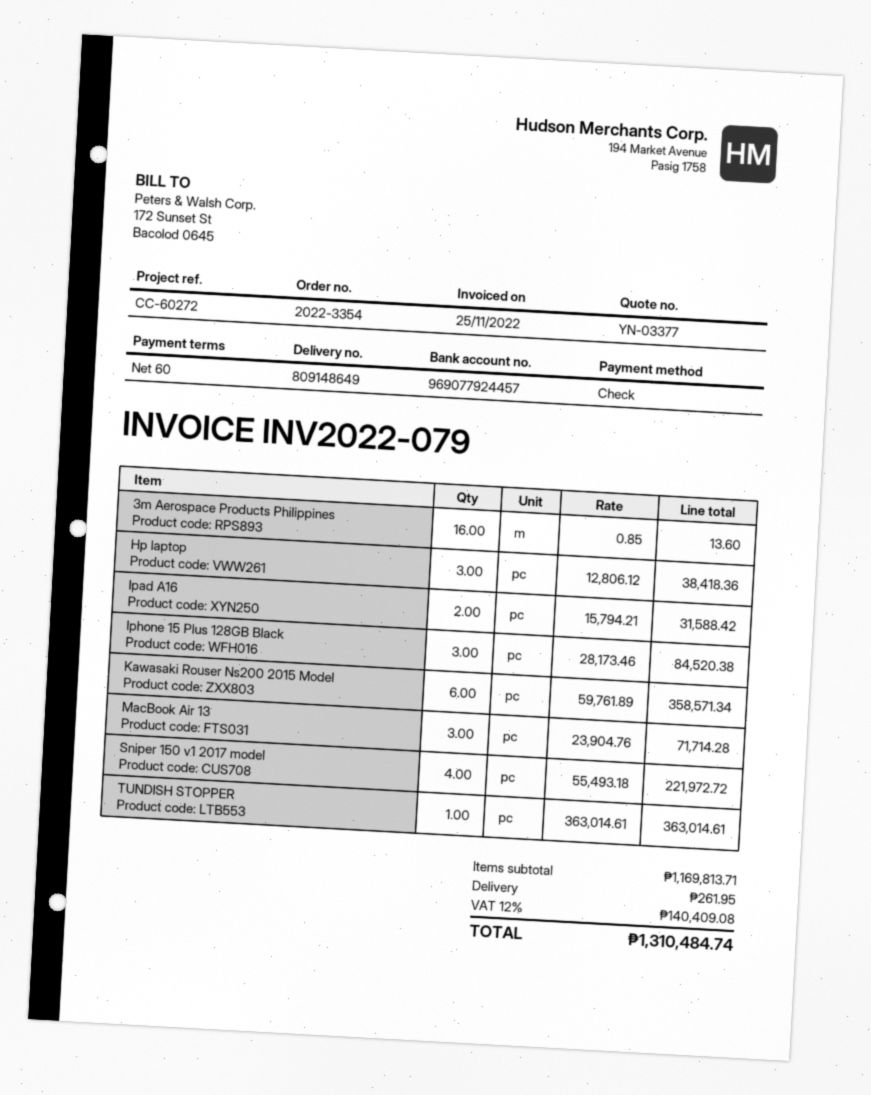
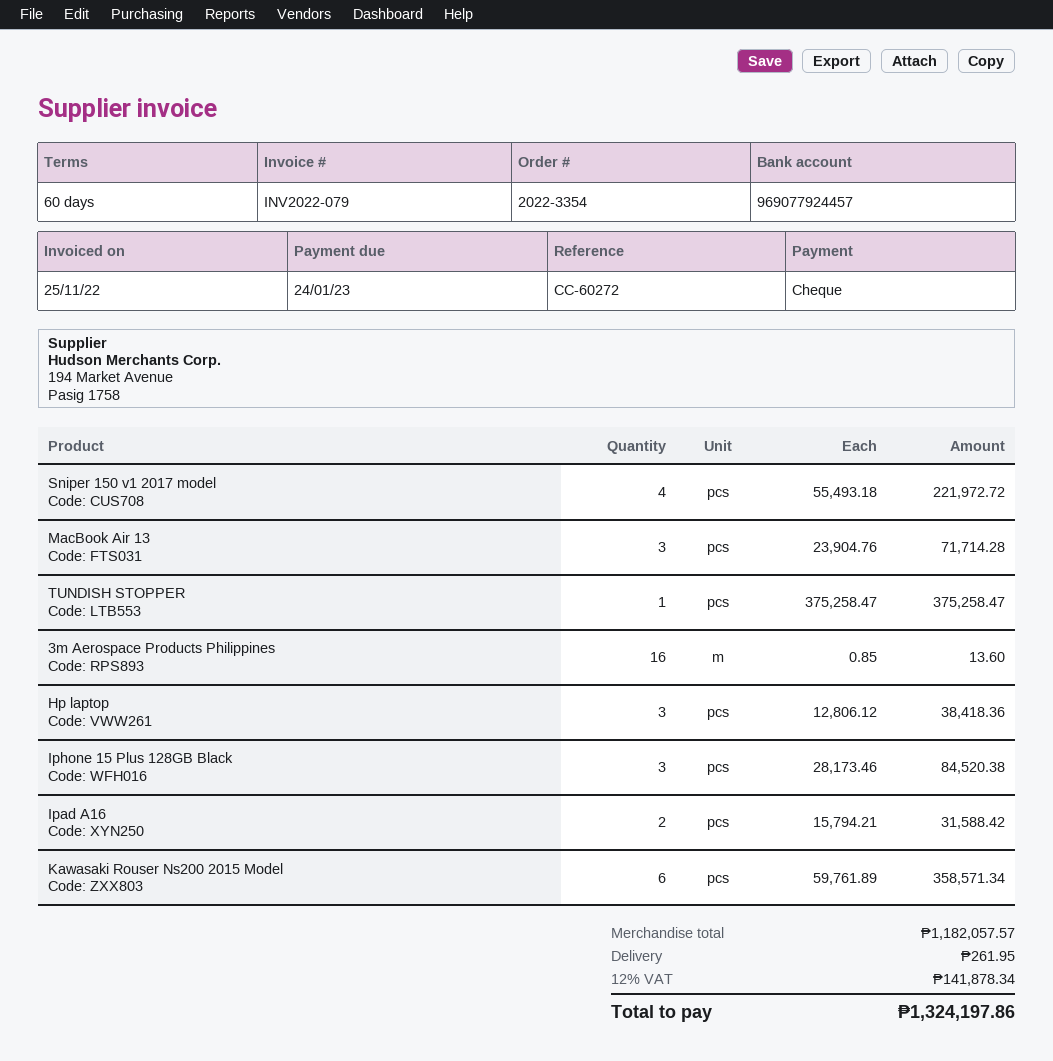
TUNDISH STOPPER: 1 x 363014.61 = 363014.61 -> 1 x 375258.47 = 375258.47
subtotal: 1169813.71 -> 1182057.57
tax: 12% = 140409.08 -> 12% = 141878.34
total: 1310484.74 -> 1324197.86

